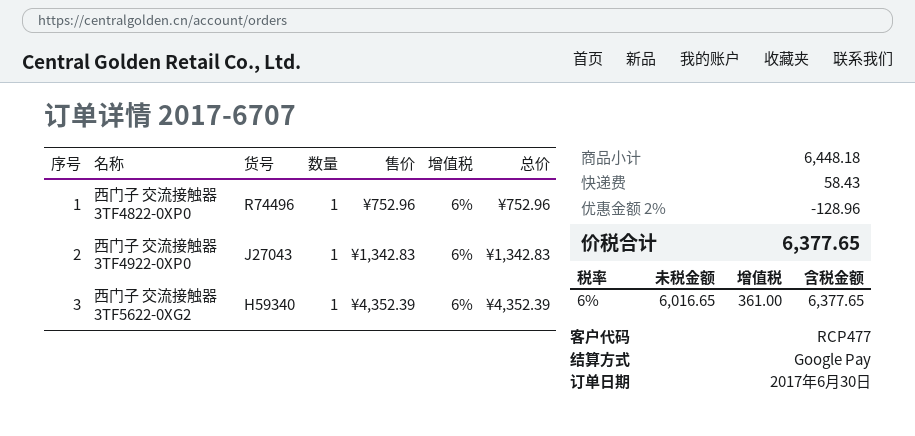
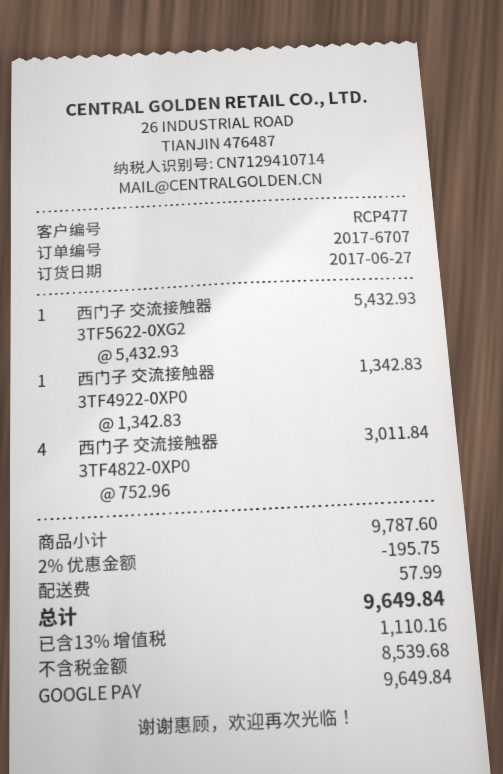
order date: 2017-06-30 -> 2017-06-27
西门子 交流接触器 3TF4822-0XP0: 1 x 752.96 = 752.96 -> 4 x 752.96 = 3011.84
西门子 交流接触器 3TF5622-0XG2: 1 x 4352.39 = 4352.39 -> 1 x 5432.93 = 5432.93
subtotal: 6448.18 -> 9787.60
discount: 2% = 128.96 -> 2% = 195.75
shipping: 58.43 -> 57.99
net: 6016.65 -> 8539.68
tax: 6% = 361.00 -> 13% = 1110.16
total: 6377.65 -> 9649.84

